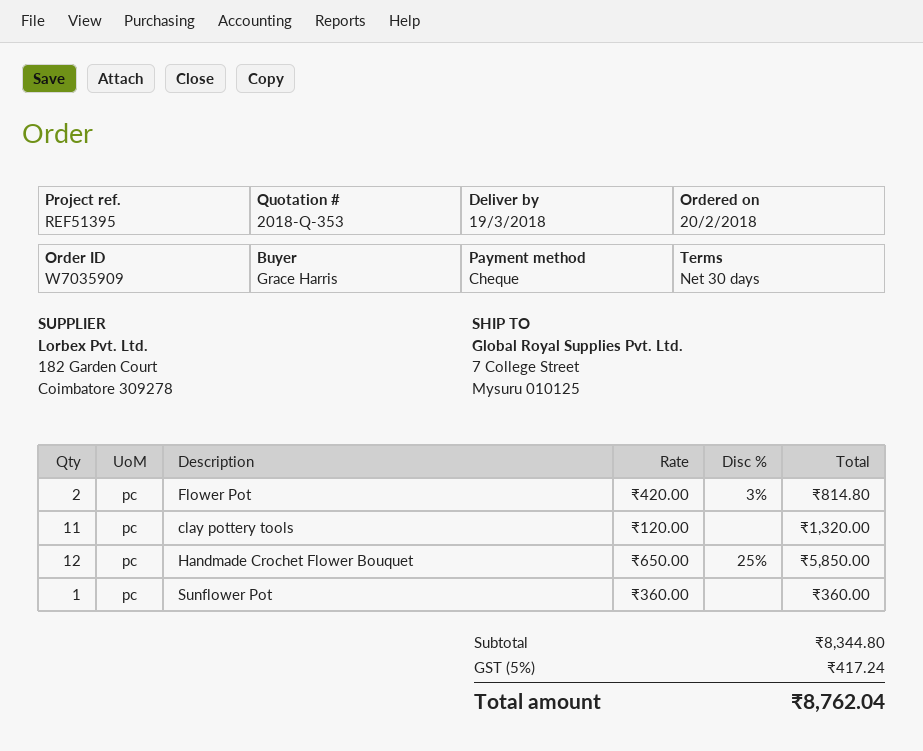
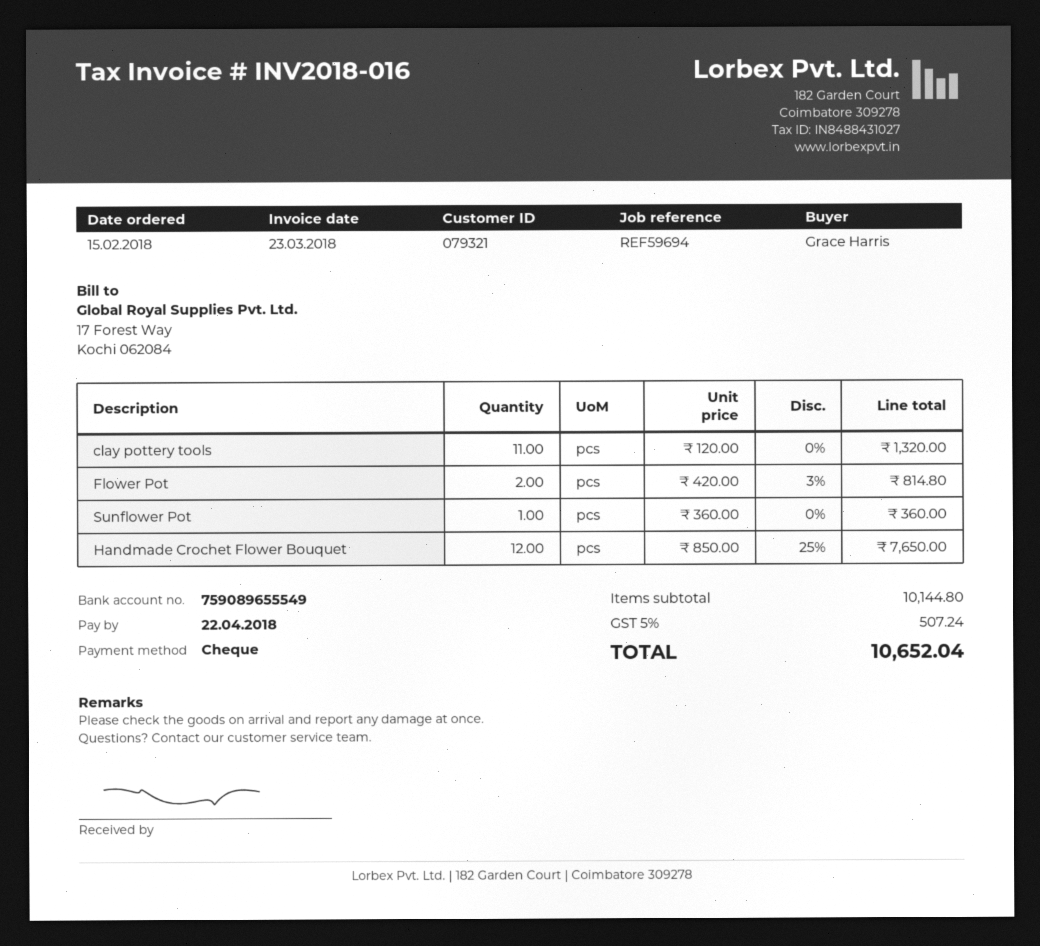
order date: 2018-02-20 -> 2018-02-15
reference: REF51395 -> REF59694
Handmade Crochet Flower Bouquet: 12 x 650.00 - 25% = 5850.00 -> 12 x 850.00 - 25% = 7650.00
subtotal: 8344.80 -> 10144.80
tax: 5% = 417.24 -> 5% = 507.24
total: 8762.04 -> 10652.04

